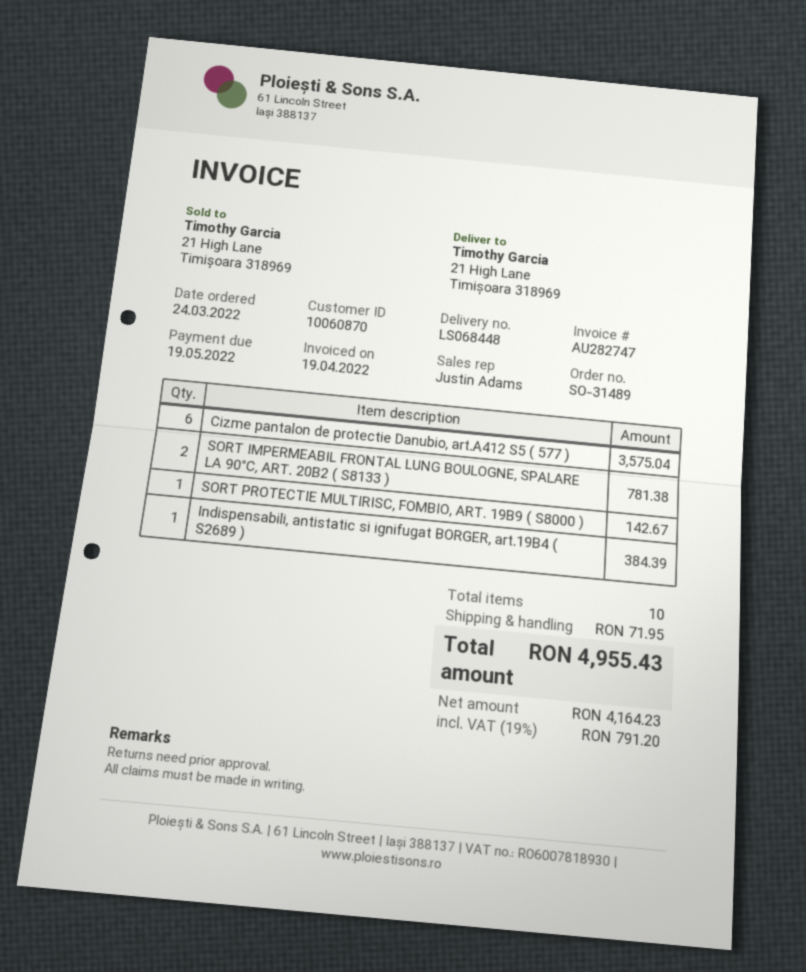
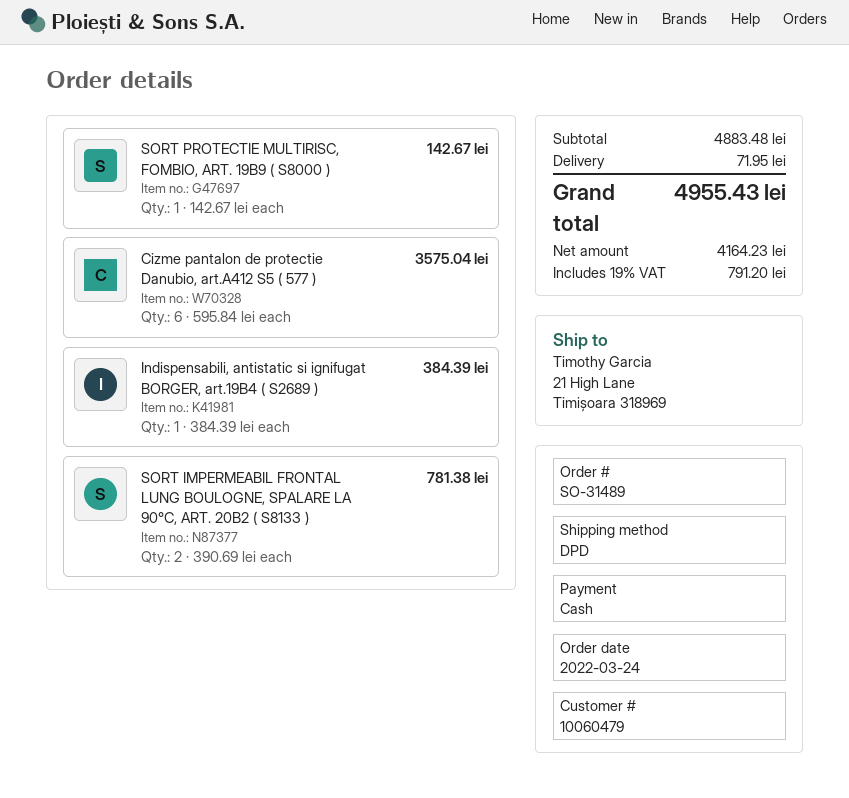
customer number: 10060870 -> 10060479

